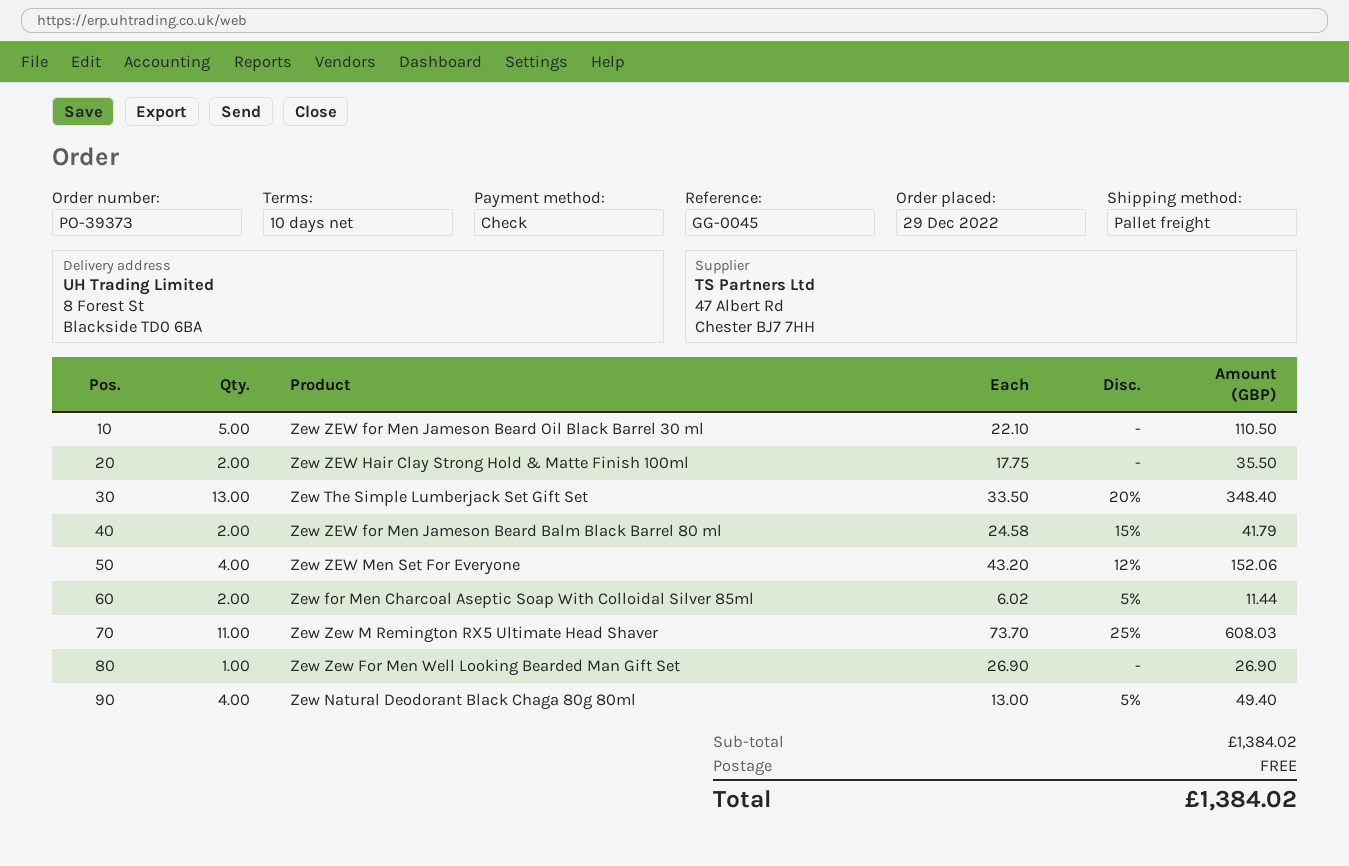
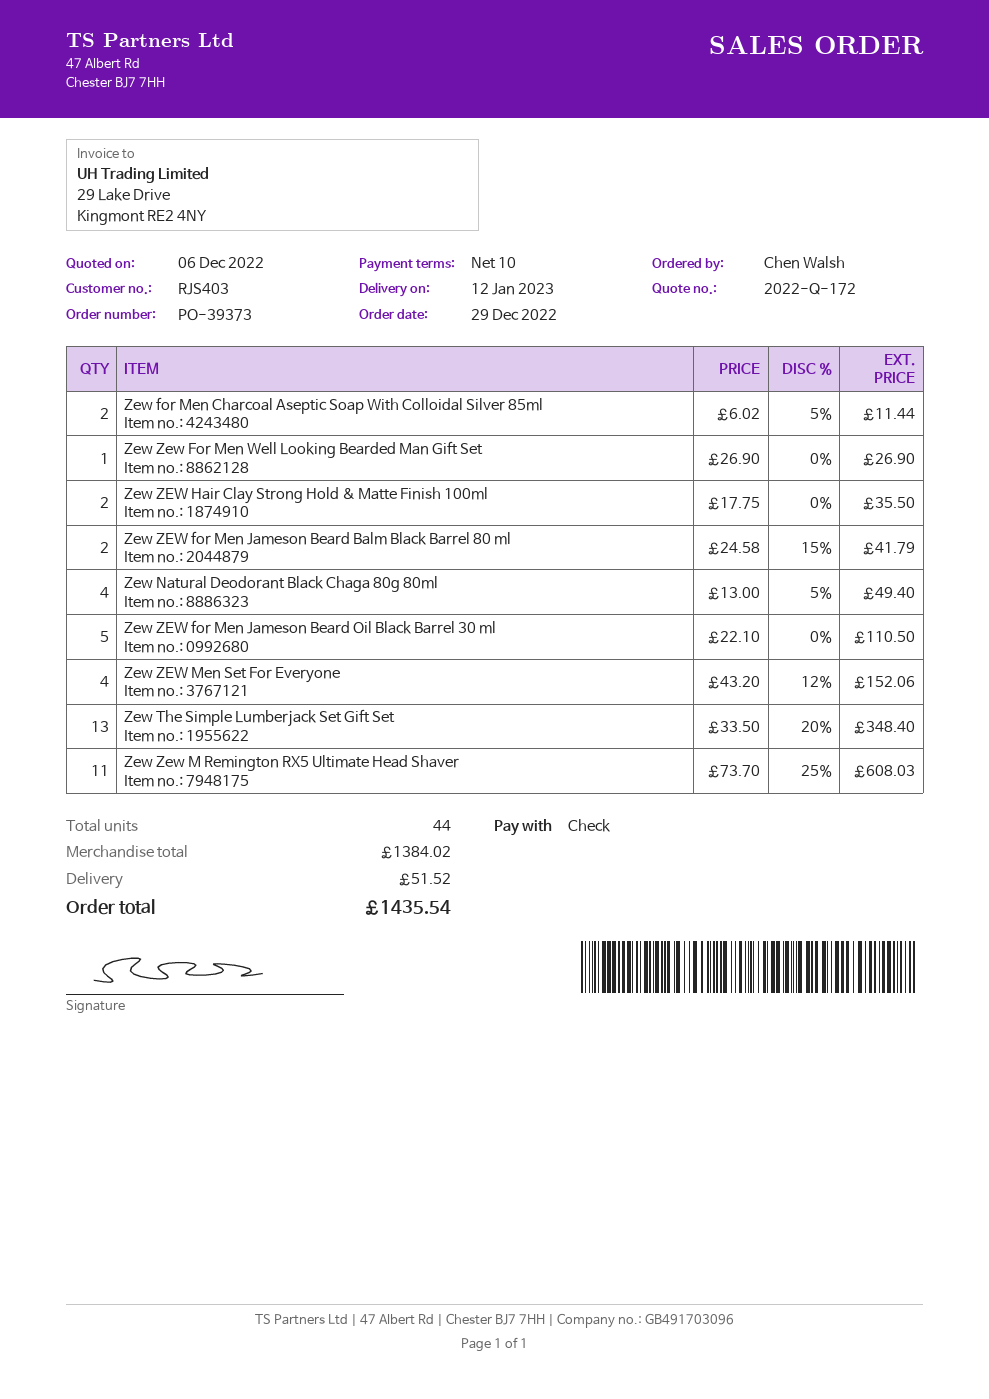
shipping: 0.00 -> 51.52
total: 1384.02 -> 1435.54

